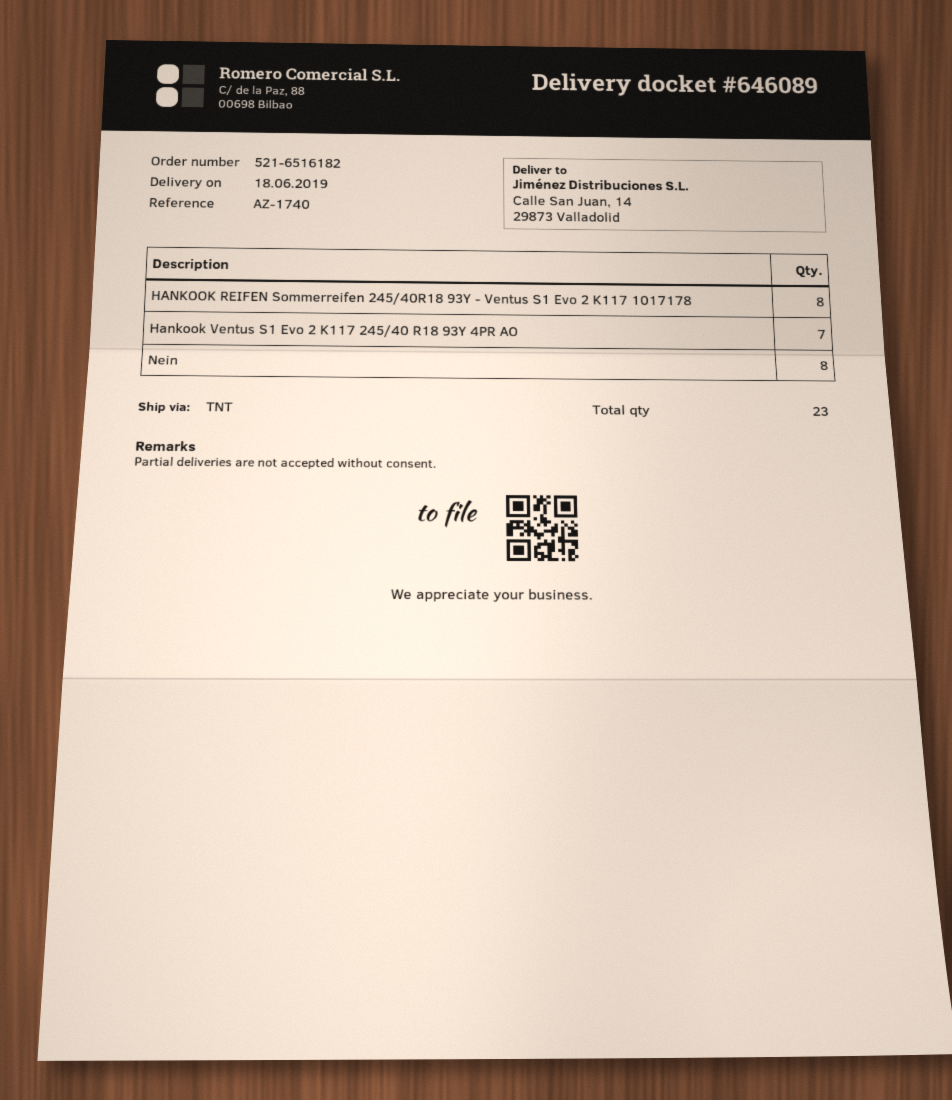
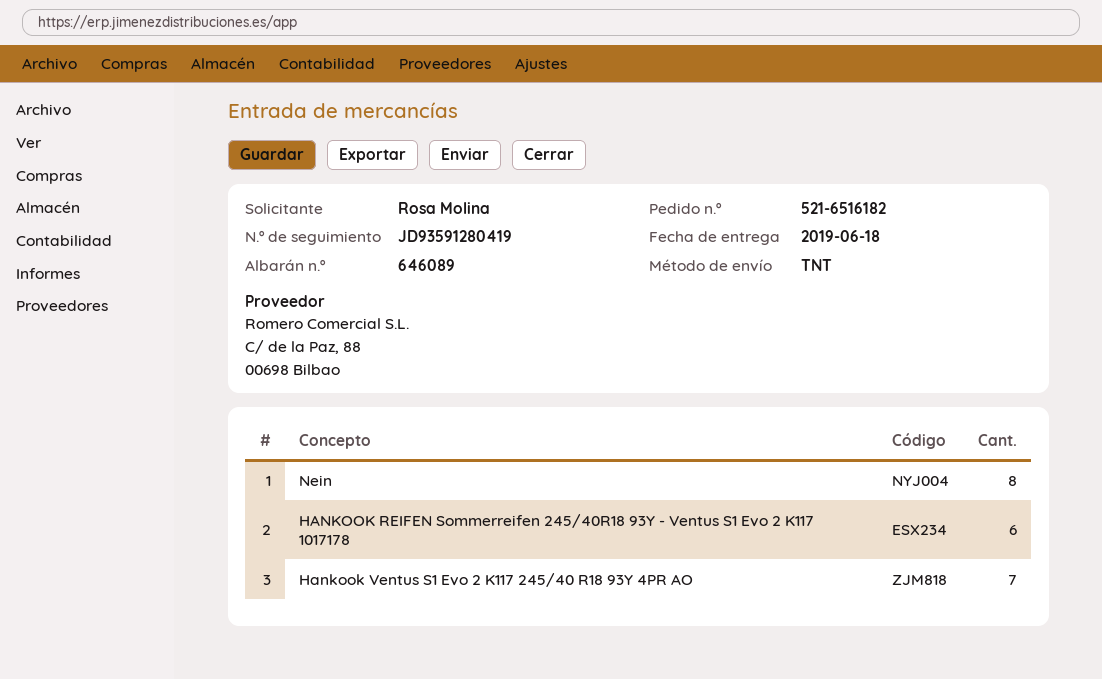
HANKOOK REIFEN Sommerreifen 245/40R18 93Y - Ventus S1 Evo 2 K117 1017178: 8 -> 6

